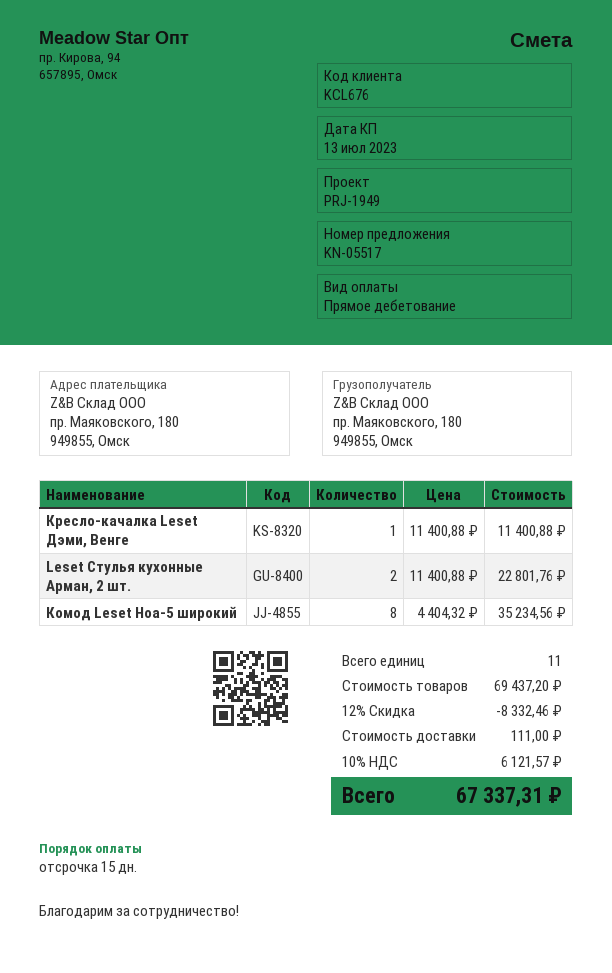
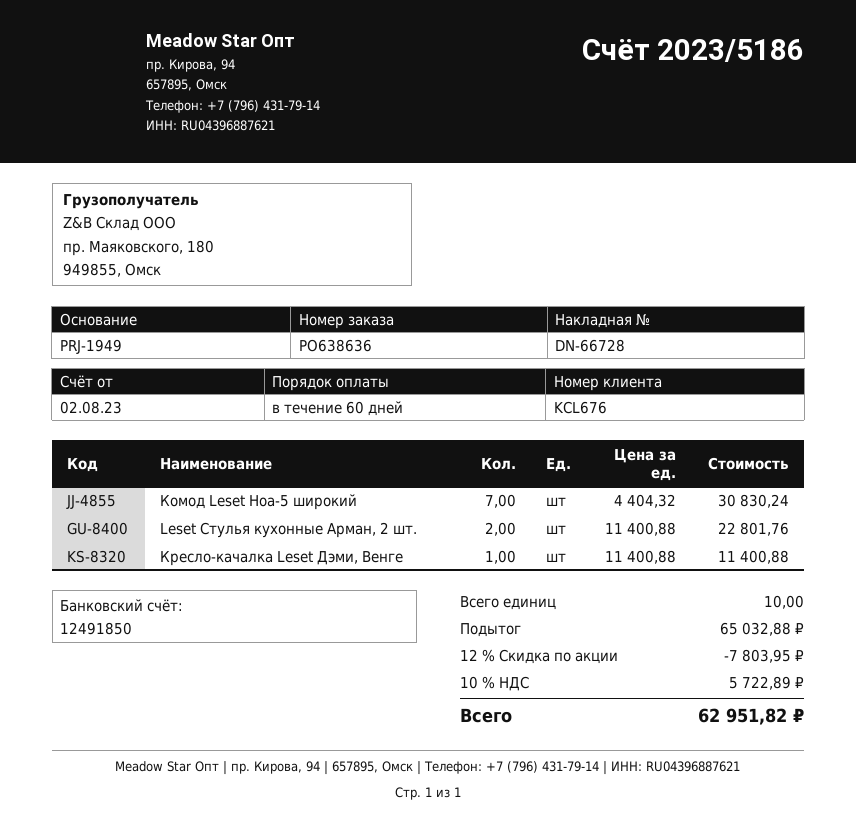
payment terms: 15 days -> 60 days
Комод Leset Ноа-5 широкий: 8 x 4404.32 = 35234.56 -> 7 x 4404.32 = 30830.24
total quantity: 11 -> 10
subtotal: 69437.20 -> 65032.88
discount: 12% = 8332.46 -> 12% = 7803.95
shipping: 111.00 -> none
tax: 10% = 6121.57 -> 10% = 5722.89
total: 67337.31 -> 62951.82

